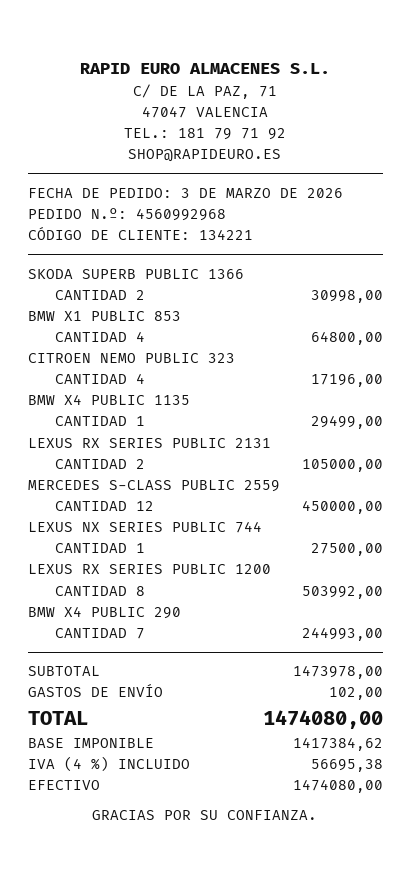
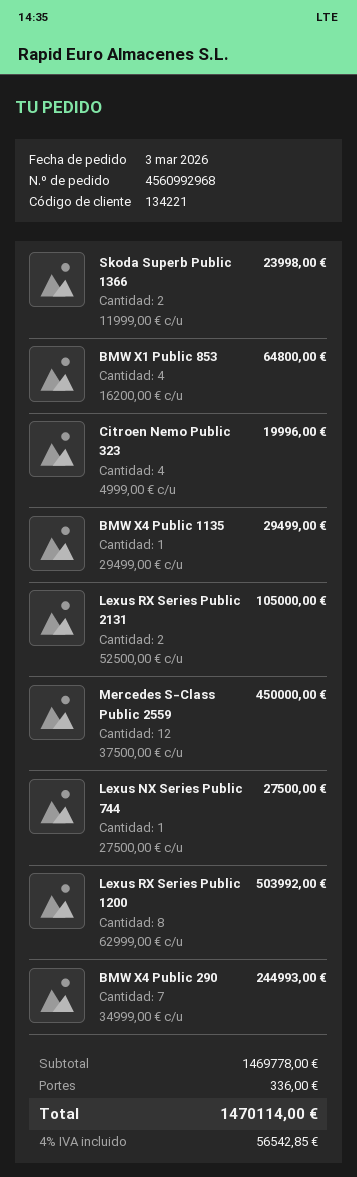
SKODA SUPERB PUBLIC 1366: 2 for 30998.00 -> 2 for 23998.00
CITROEN NEMO PUBLIC 323: 4 for 17196.00 -> 4 for 19996.00
subtotal: 1473978.00 -> 1469778.00
shipping: 102.00 -> 336.00
tax: 4% = 56695.38 -> 4% = 56542.85
total: 1474080.00 -> 1470114.00

